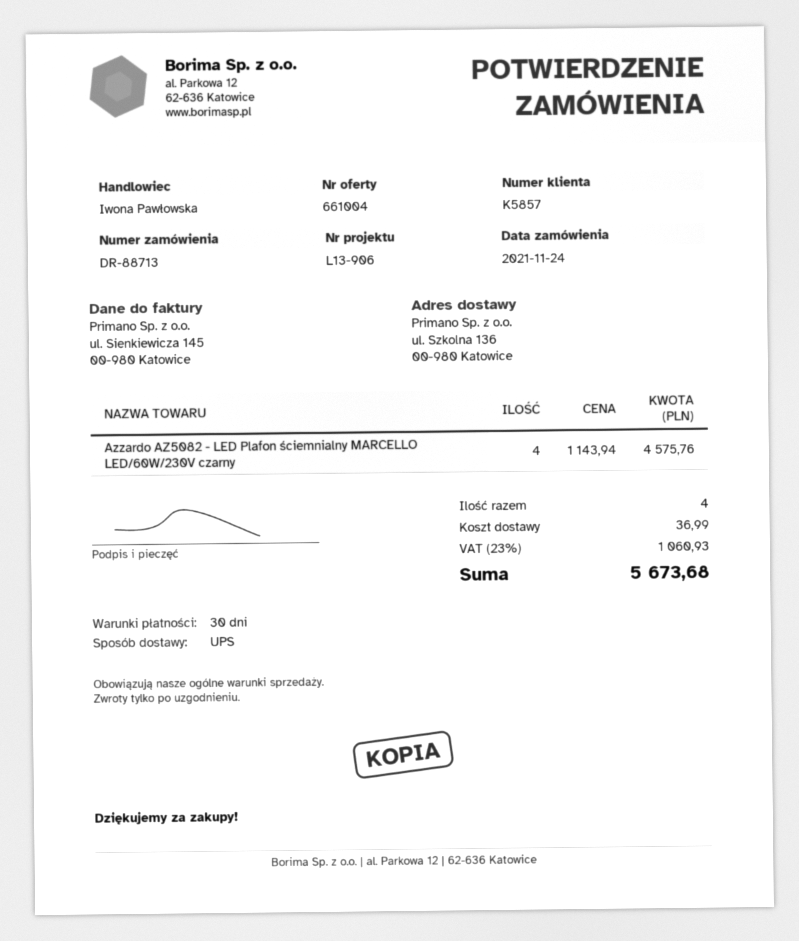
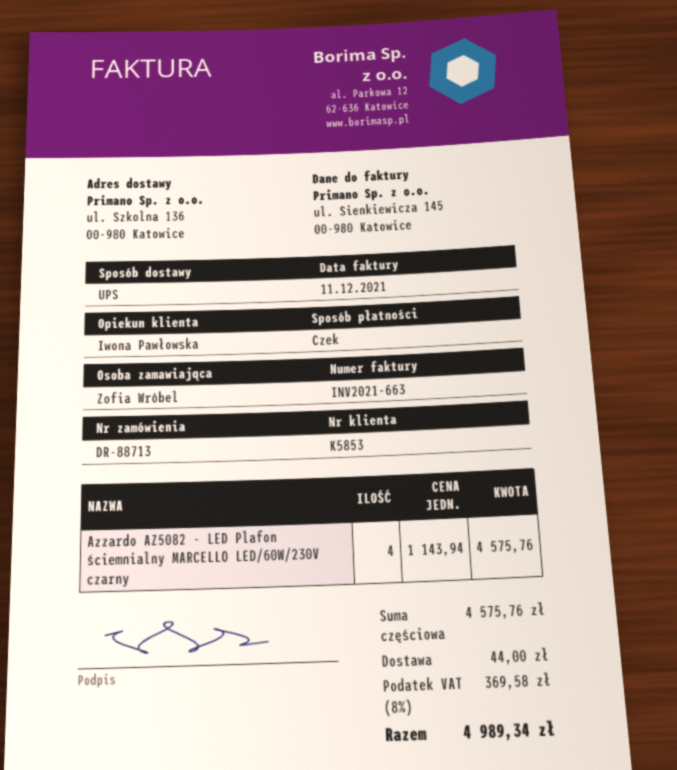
customer number: K5857 -> K5853
shipping: 36.99 -> 44.00
tax: 23% = 1060.93 -> 8% = 369.58
total: 5673.68 -> 4989.34

